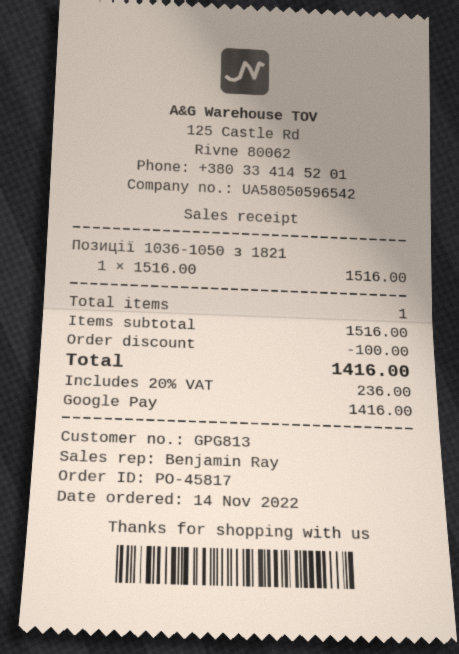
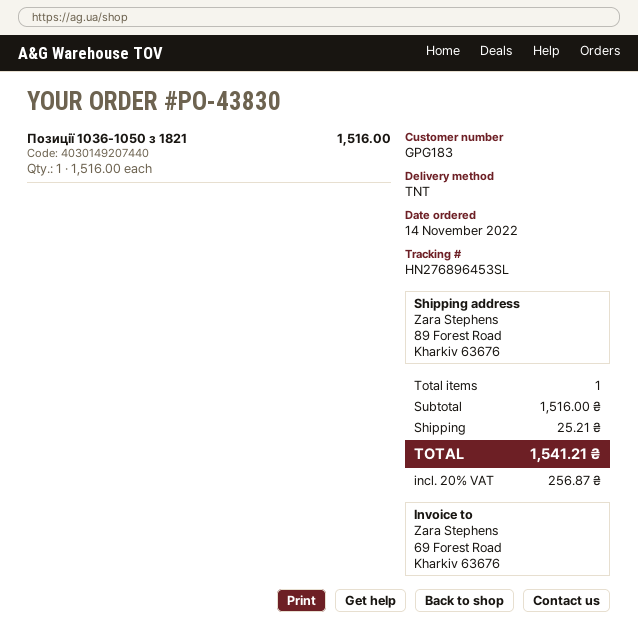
order number: PO-45817 -> PO-43830
customer number: GPG813 -> GPG183
discount: 100.00 -> none
shipping: none -> 25.21
tax: 20% = 236.00 -> 20% = 256.87
total: 1416.00 -> 1541.21

